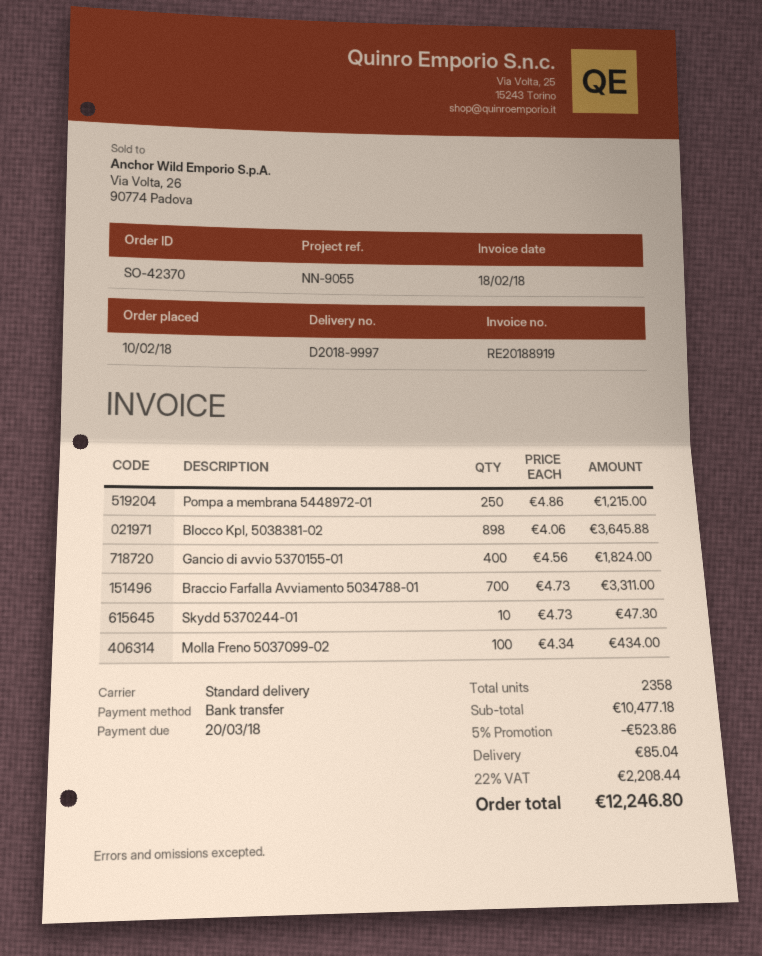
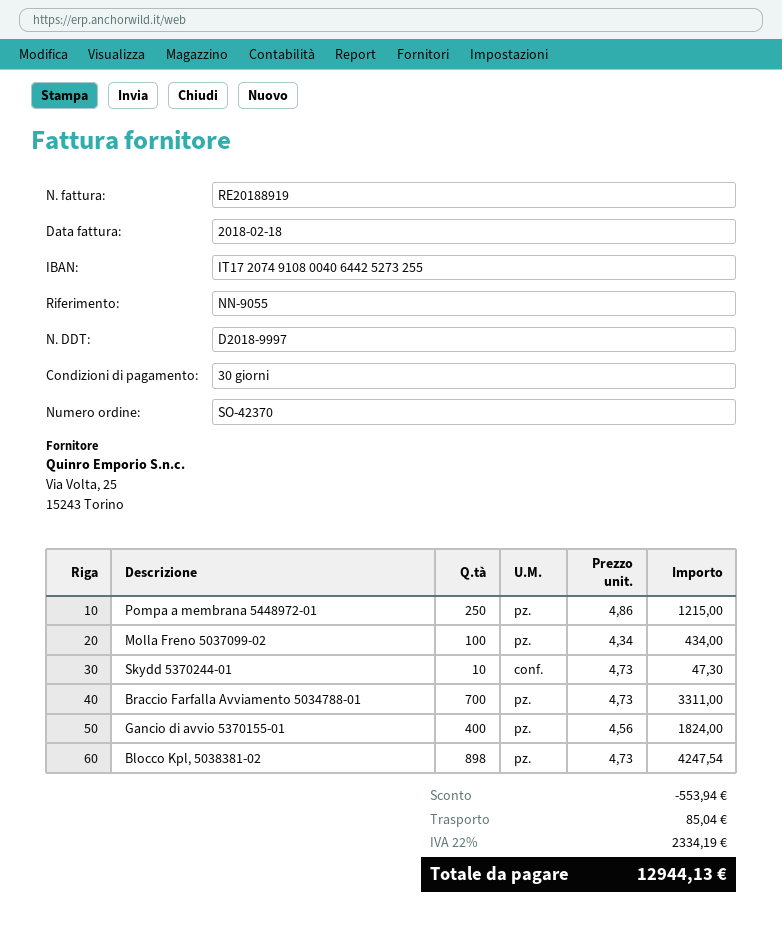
Blocco Kpl, 5038381-02: 898 x 4.06 = 3645.88 -> 898 x 4.73 = 4247.54
discount: 523.86 -> 553.94
tax: 22% = 2208.44 -> 22% = 2334.19
total: 12246.80 -> 12944.13

